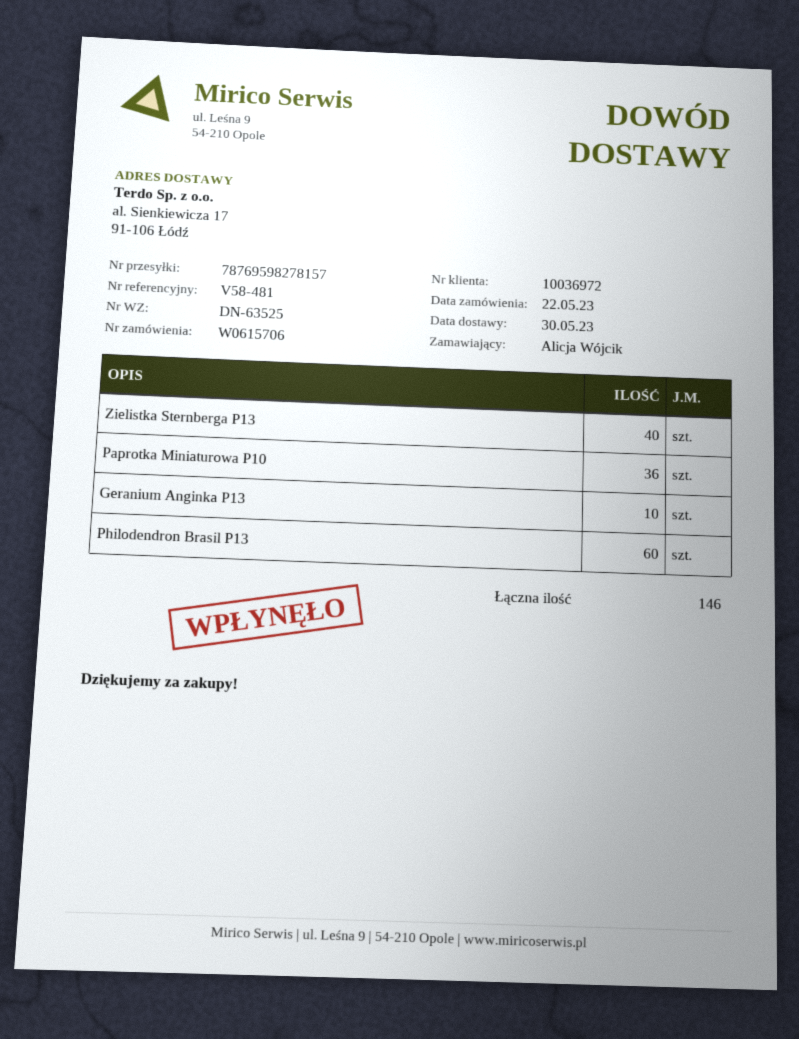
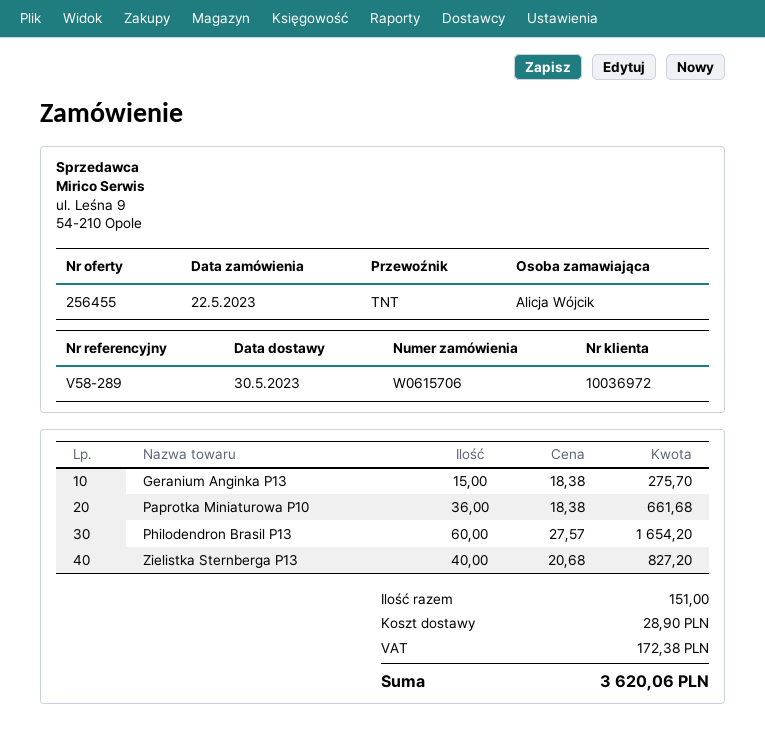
reference: V58-481 -> V58-289
Geranium Anginka P13: 10 -> 15
total quantity: 146 -> 151

